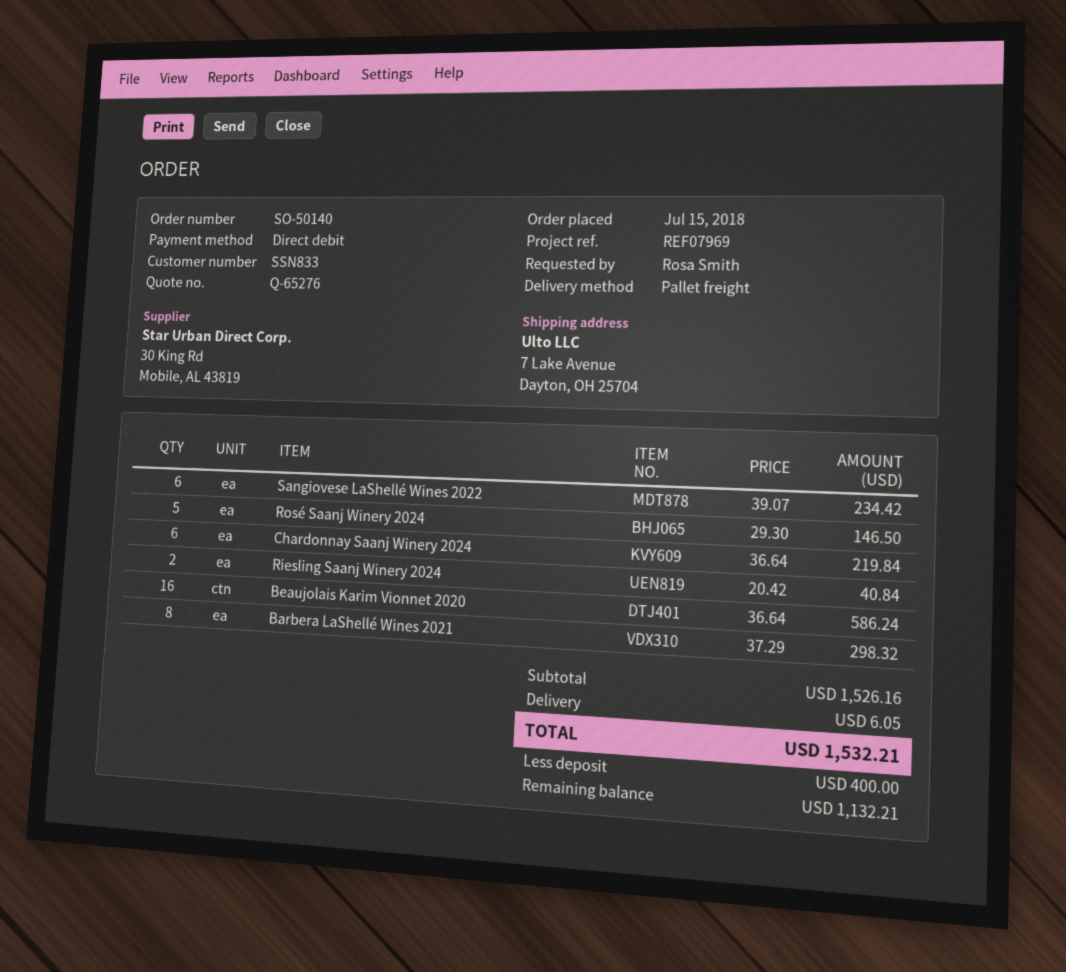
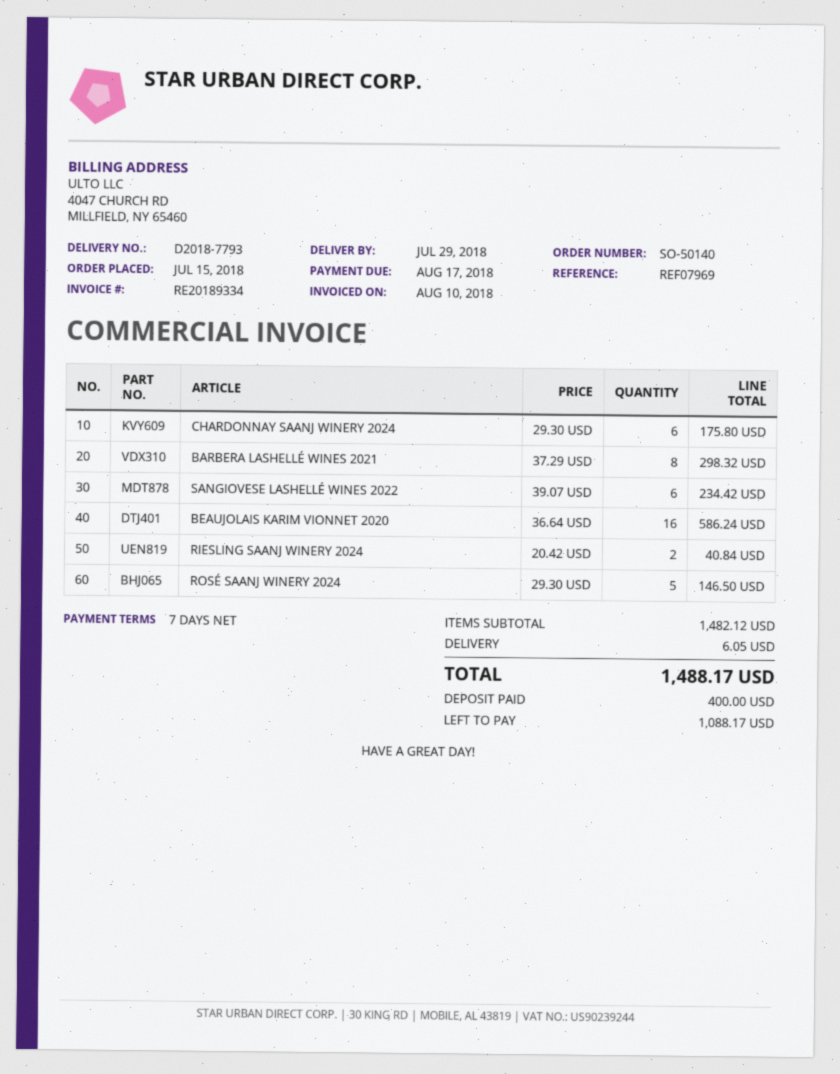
Chardonnay Saanj Winery 2024: 6 x 36.64 = 219.84 -> 6 x 29.30 = 175.80
subtotal: 1526.16 -> 1482.12
total: 1532.21 -> 1488.17
balance: 1132.21 -> 1088.17

